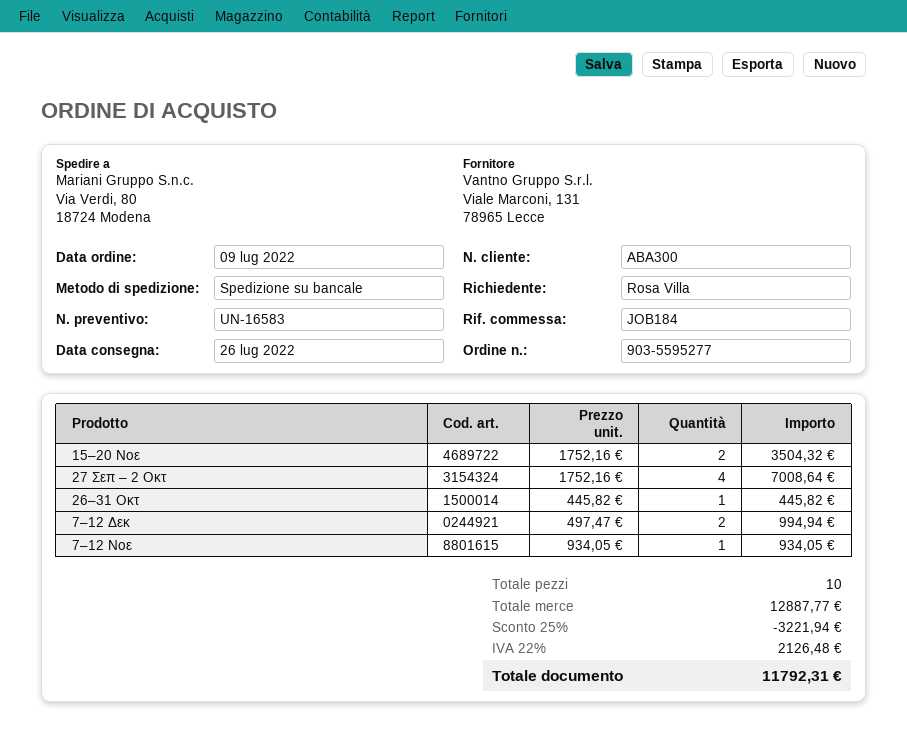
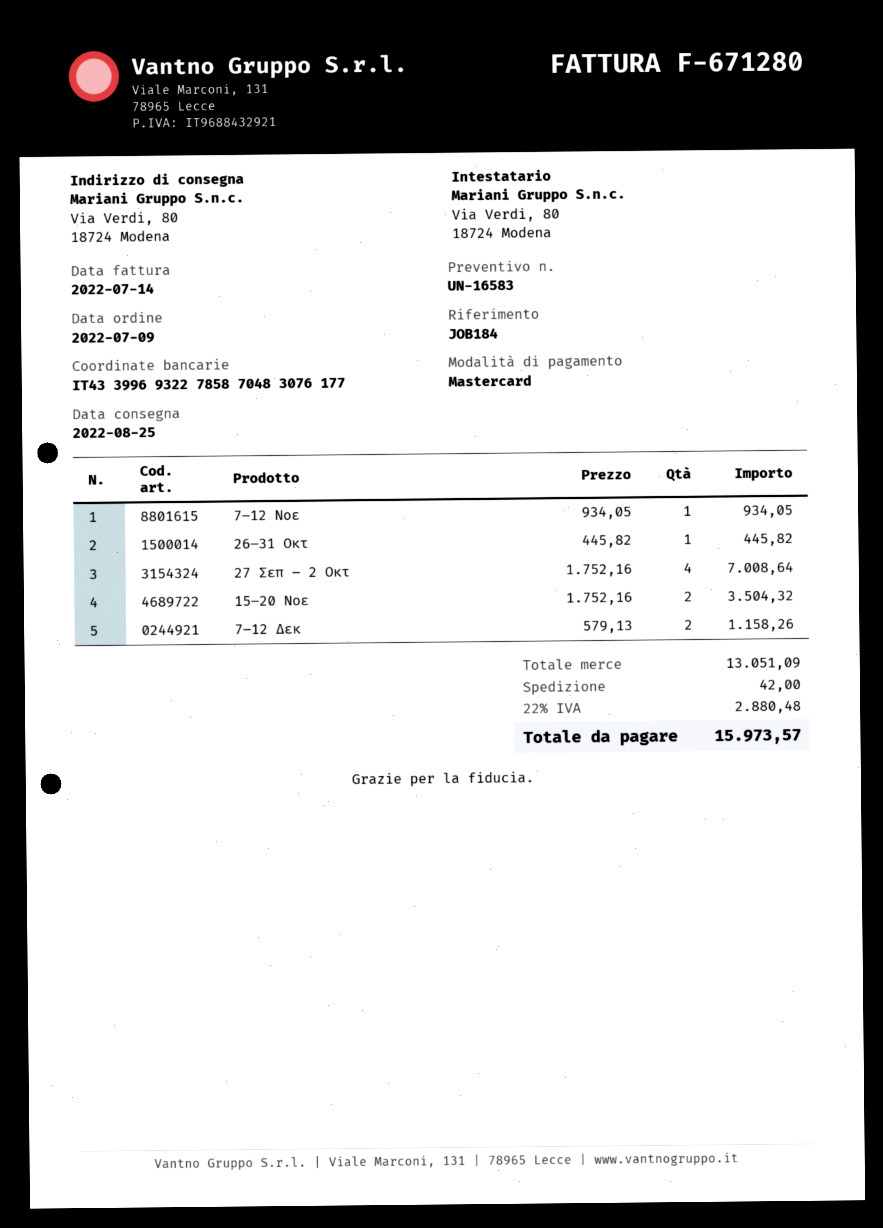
delivery date: 2022-07-26 -> 2022-08-25
7–12 Δεκ: 2 x 497.47 = 994.94 -> 2 x 579.13 = 1158.26
subtotal: 12887.77 -> 13051.09
discount: 25% = 3221.94 -> none
shipping: none -> 42.00
tax: 22% = 2126.48 -> 22% = 2880.48
total: 11792.31 -> 15973.57

